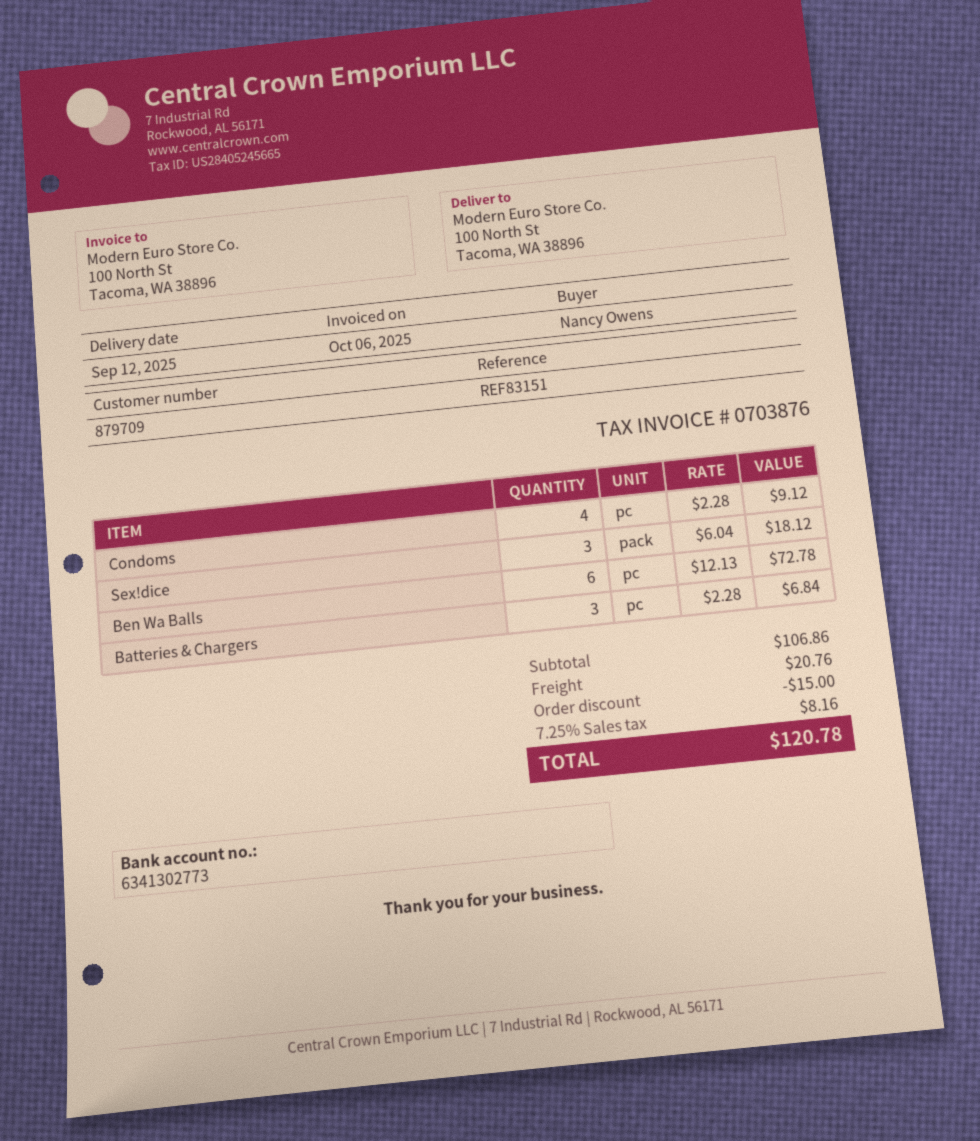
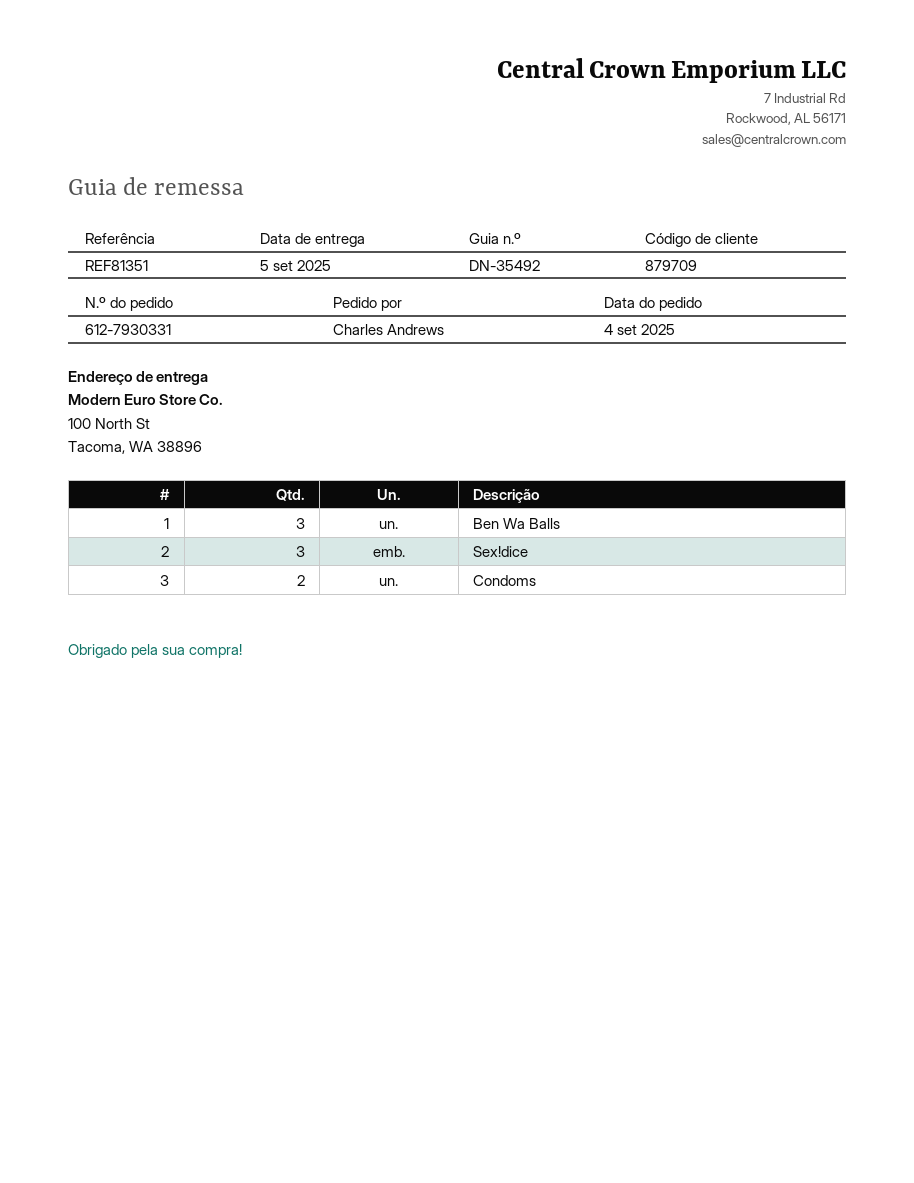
delivery date: 2025-09-12 -> 2025-09-05
reference: REF83151 -> REF81351
ordered by: Nancy Owens -> Charles Andrews
Condoms: 4 -> 2
Ben Wa Balls: 6 -> 3
Batteries & Chargers: 3 -> none

